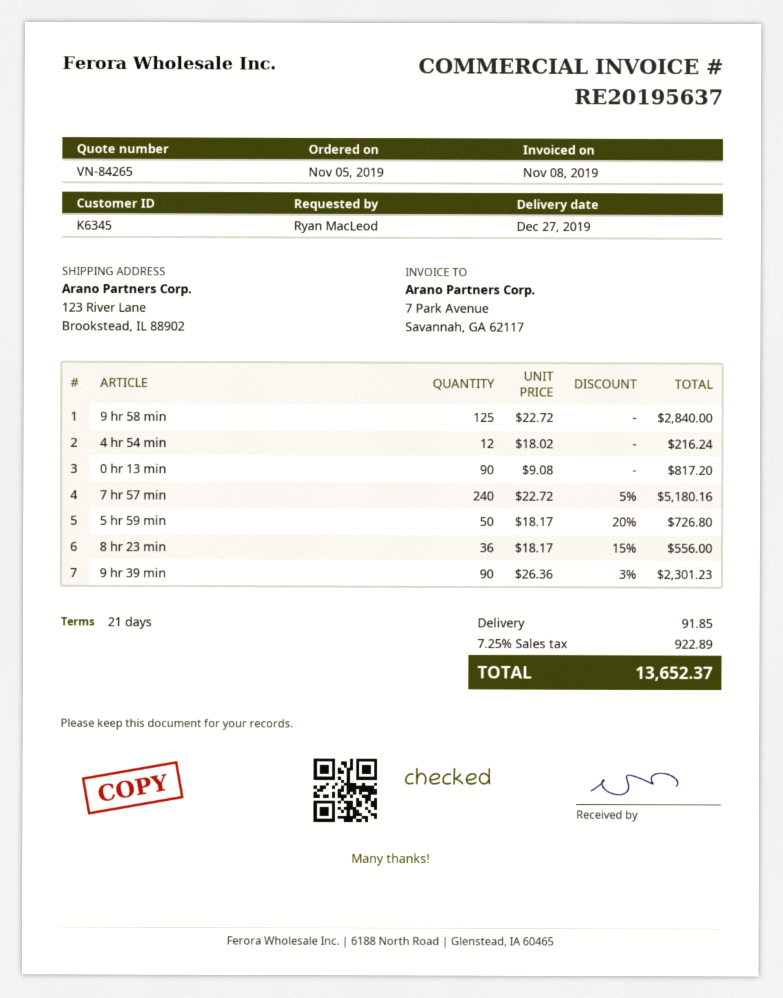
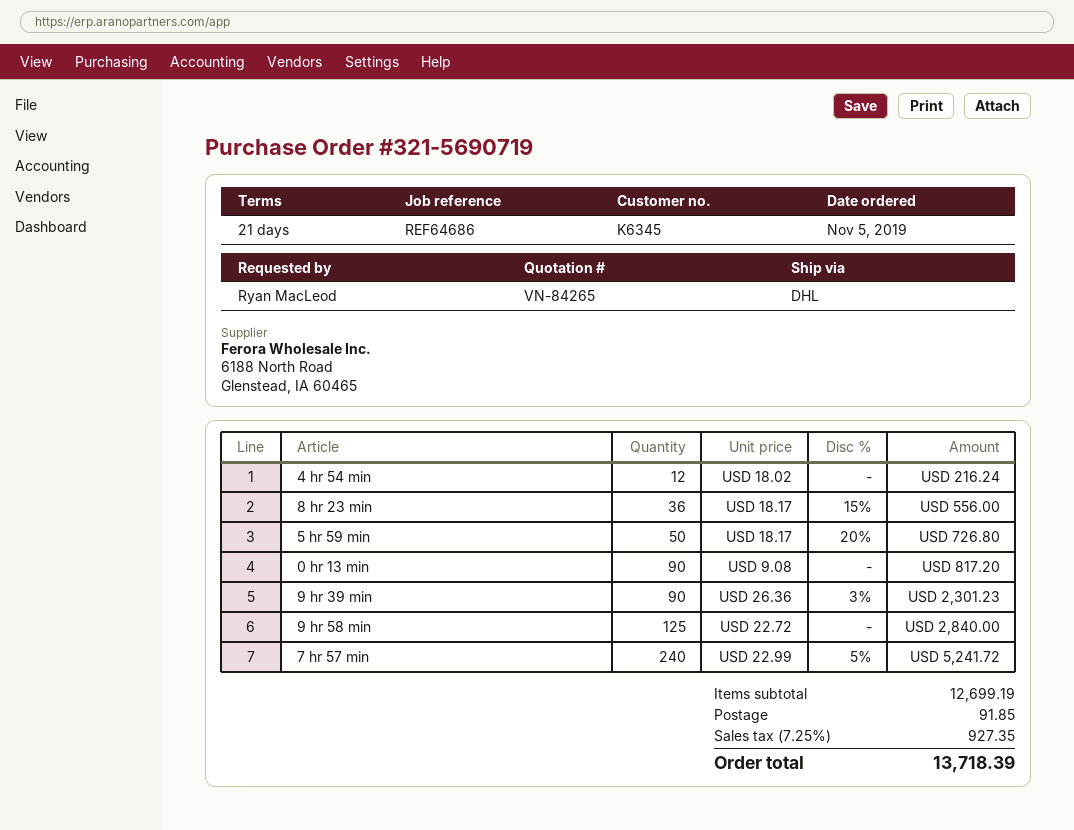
7 hr 57 min: 240 x 22.72 - 5% = 5180.16 -> 240 x 22.99 - 5% = 5241.72
tax: 7.25% = 922.89 -> 7.25% = 927.35
total: 13652.37 -> 13718.39

